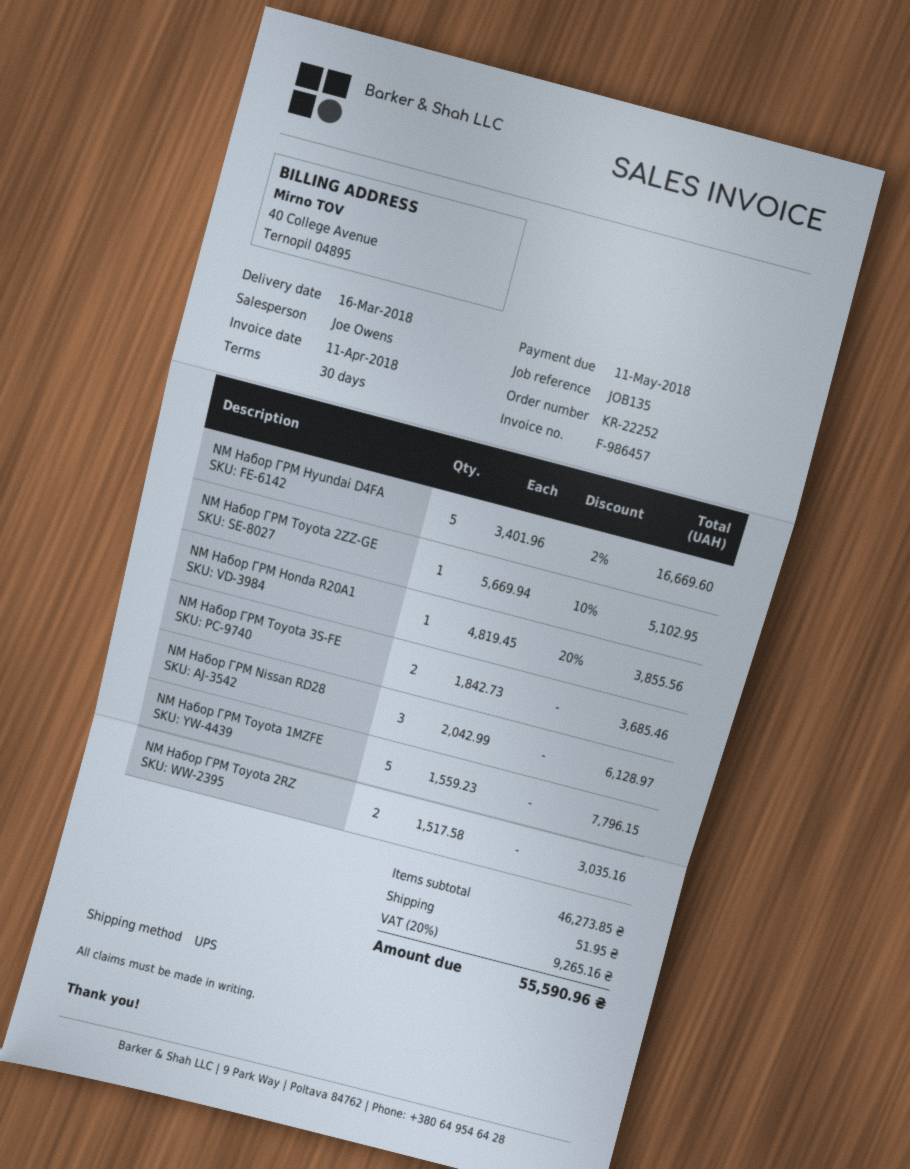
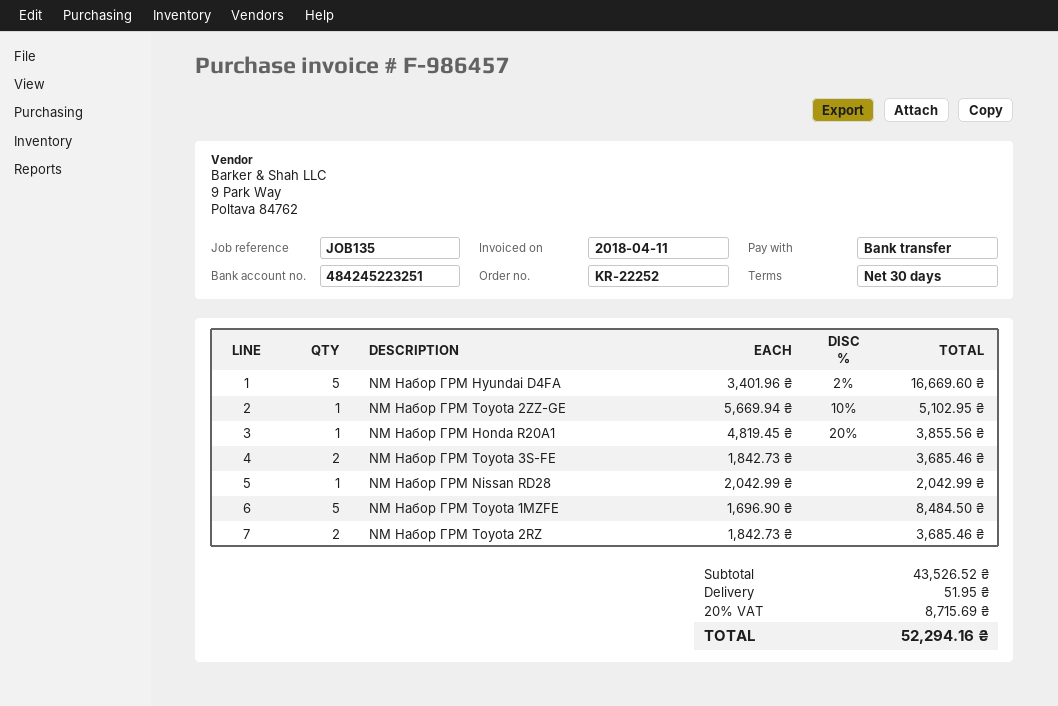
NM Набор ГРМ Nissan RD28: 3 x 2042.99 = 6128.97 -> 1 x 2042.99 = 2042.99
NM Набор ГРМ Toyota 1MZFE: 5 x 1559.23 = 7796.15 -> 5 x 1696.90 = 8484.50
NM Набор ГРМ Toyota 2RZ: 2 x 1517.58 = 3035.16 -> 2 x 1842.73 = 3685.46
subtotal: 46273.85 -> 43526.52
tax: 20% = 9265.16 -> 20% = 8715.69
total: 55590.96 -> 52294.16

